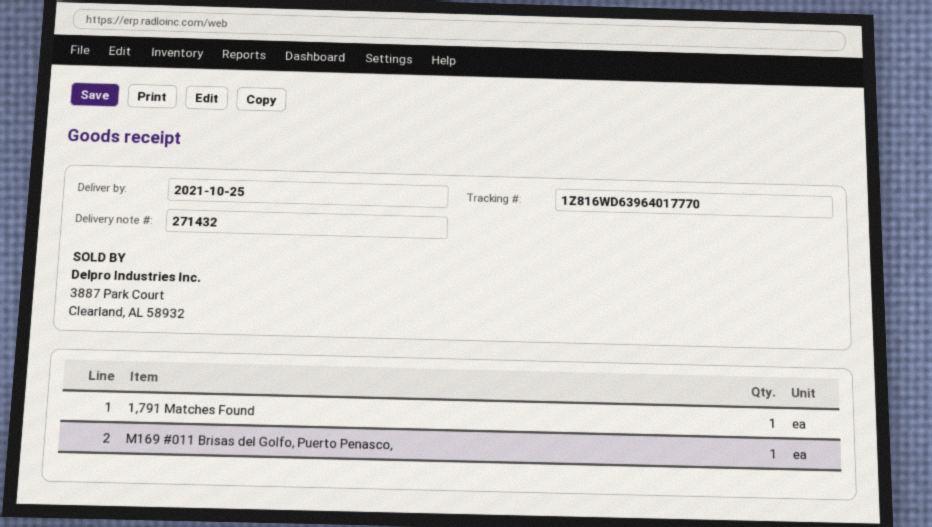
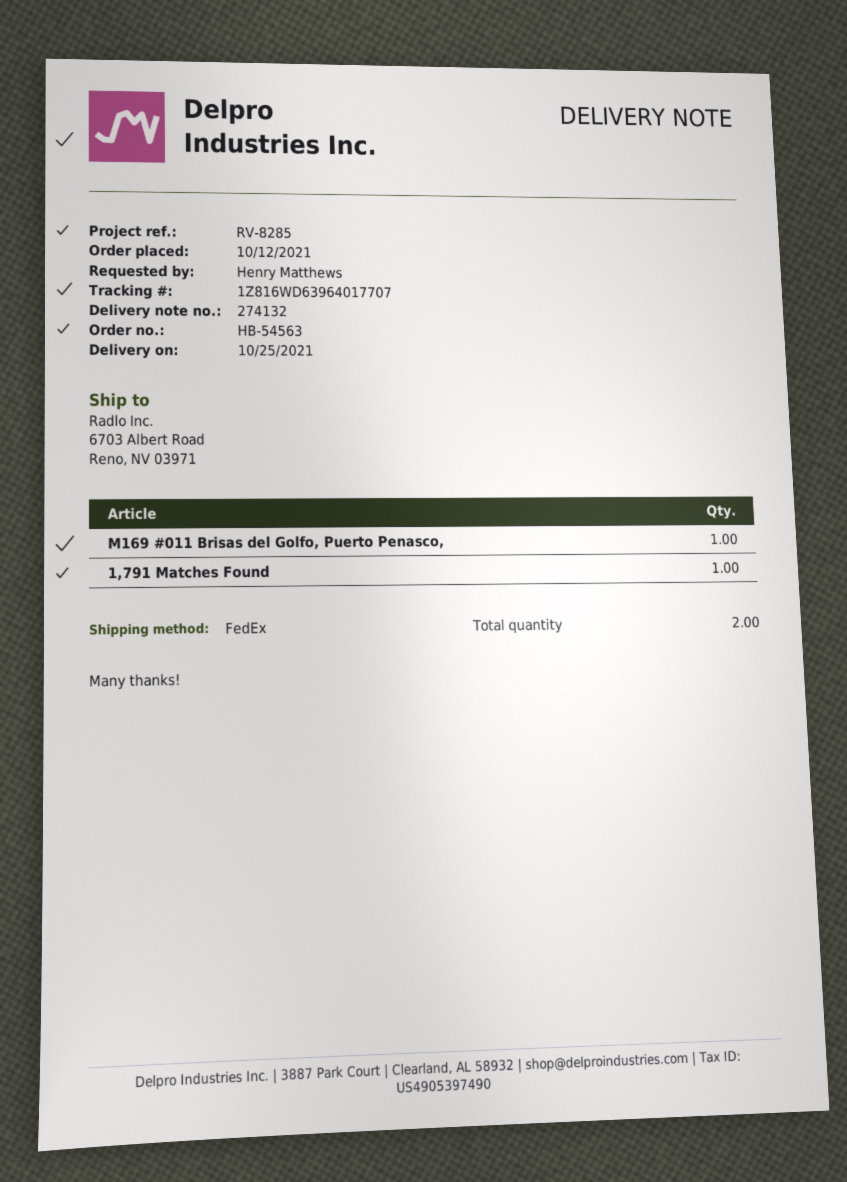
delivery note number: 271432 -> 274132
tracking number: 1Z816WD63964017770 -> 1Z816WD63964017707

